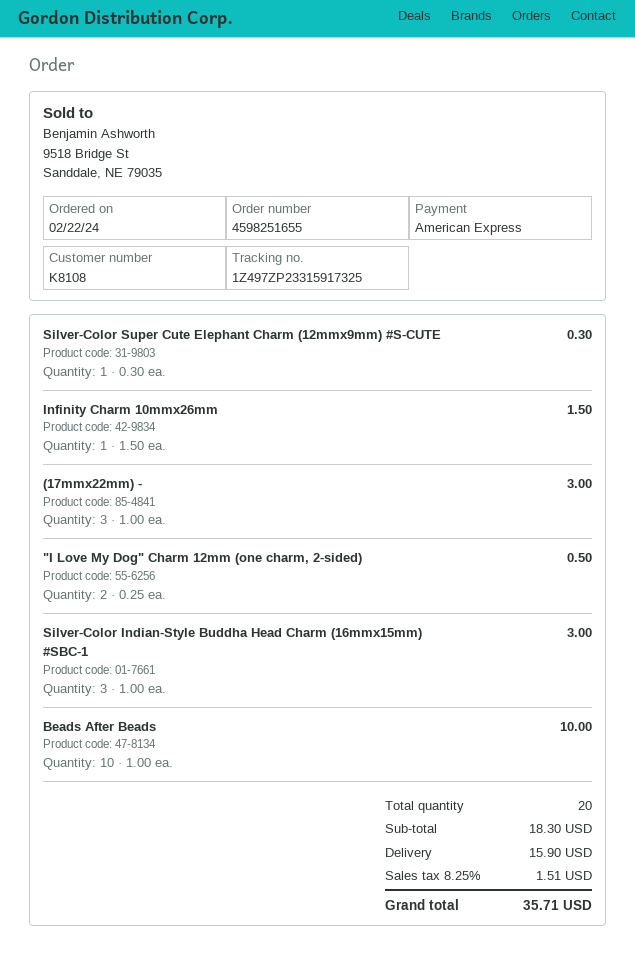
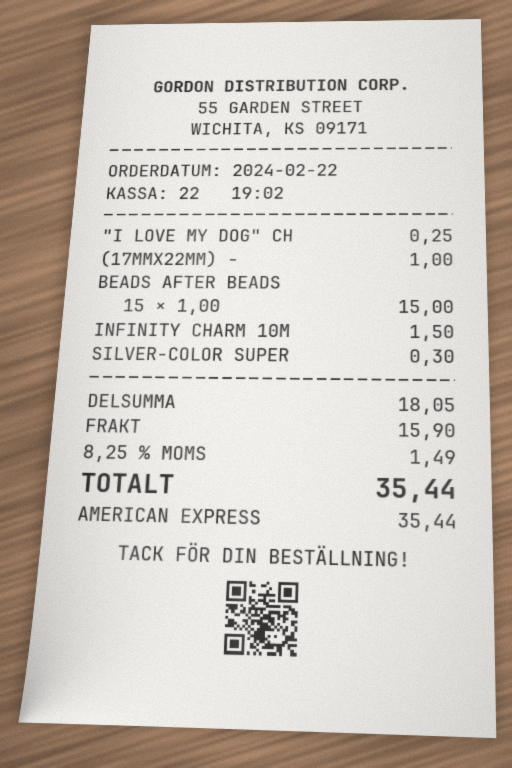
(17mmx22mm) -: 3 x 1.00 = 3.00 -> 1 x 1.00 = 1.00
"I Love My Dog" Charm 12mm (one charm, 2-sided): 2 x 0.25 = 0.50 -> 1 x 0.25 = 0.25
Silver-Color Indian-Style Buddha Head Charm (16mmx15mm) #SBC-1: 3 x 1.00 = 3.00 -> none
Beads After Beads: 10 x 1.00 = 10.00 -> 15 x 1.00 = 15.00
subtotal: 18.30 -> 18.05
tax: 8.25% = 1.51 -> 8.25% = 1.49
total: 35.71 -> 35.44

